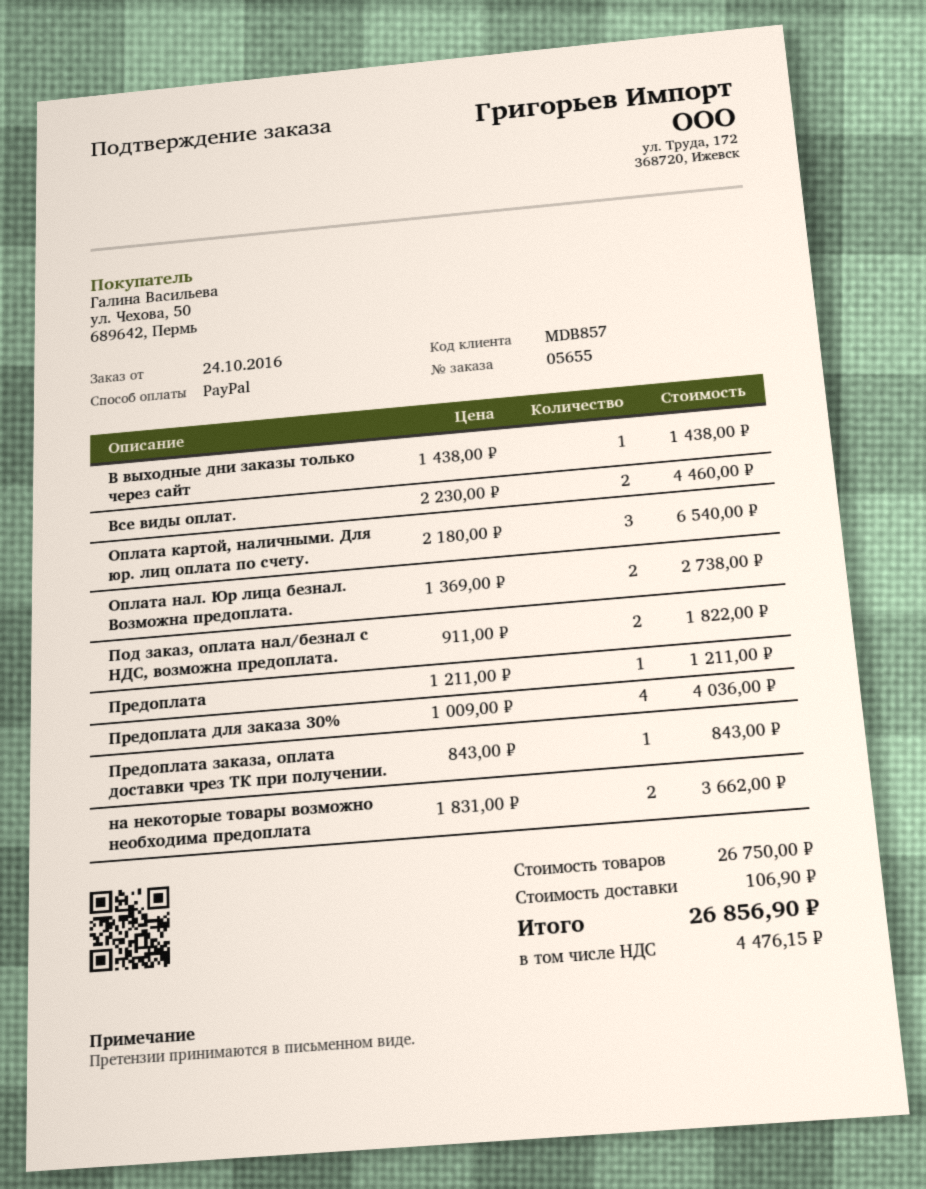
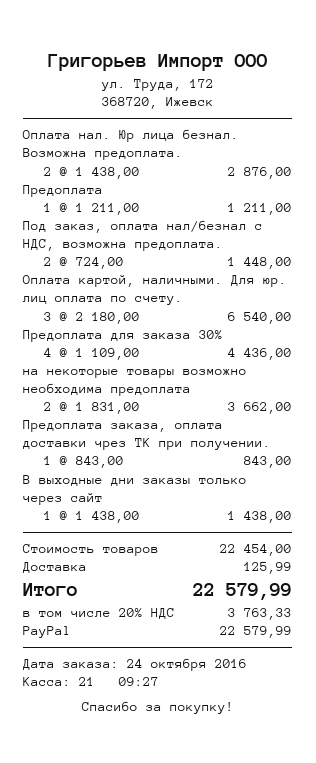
Все виды оплат.: 2 x 2230.00 = 4460.00 -> none
Оплата нал. Юр лица безнал. Возможна предоплата.: 2 x 1369.00 = 2738.00 -> 2 x 1438.00 = 2876.00
Под заказ, оплата нал/безнал с НДС, возможна предоплата.: 2 x 911.00 = 1822.00 -> 2 x 724.00 = 1448.00
Предоплата для заказа 30%: 4 x 1009.00 = 4036.00 -> 4 x 1109.00 = 4436.00
subtotal: 26750.00 -> 22454.00
shipping: 106.90 -> 125.99
tax: 4476.15 -> 3763.33
total: 26856.90 -> 22579.99

